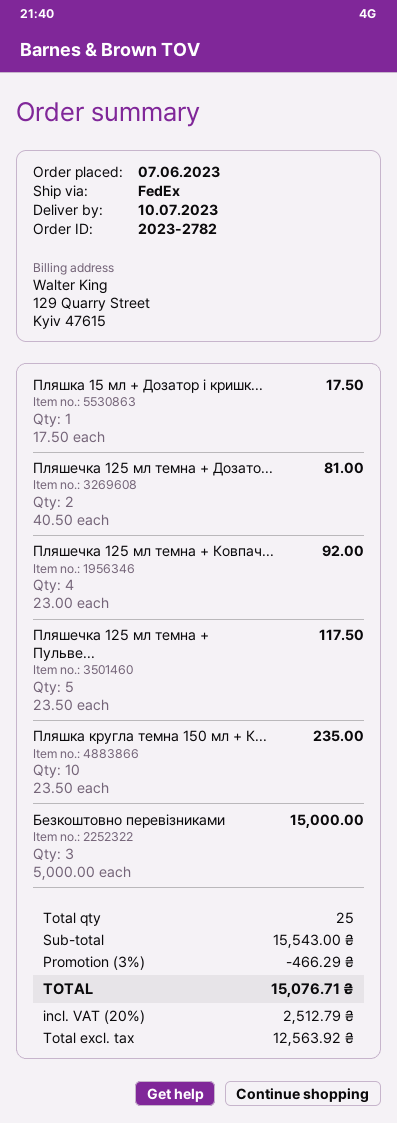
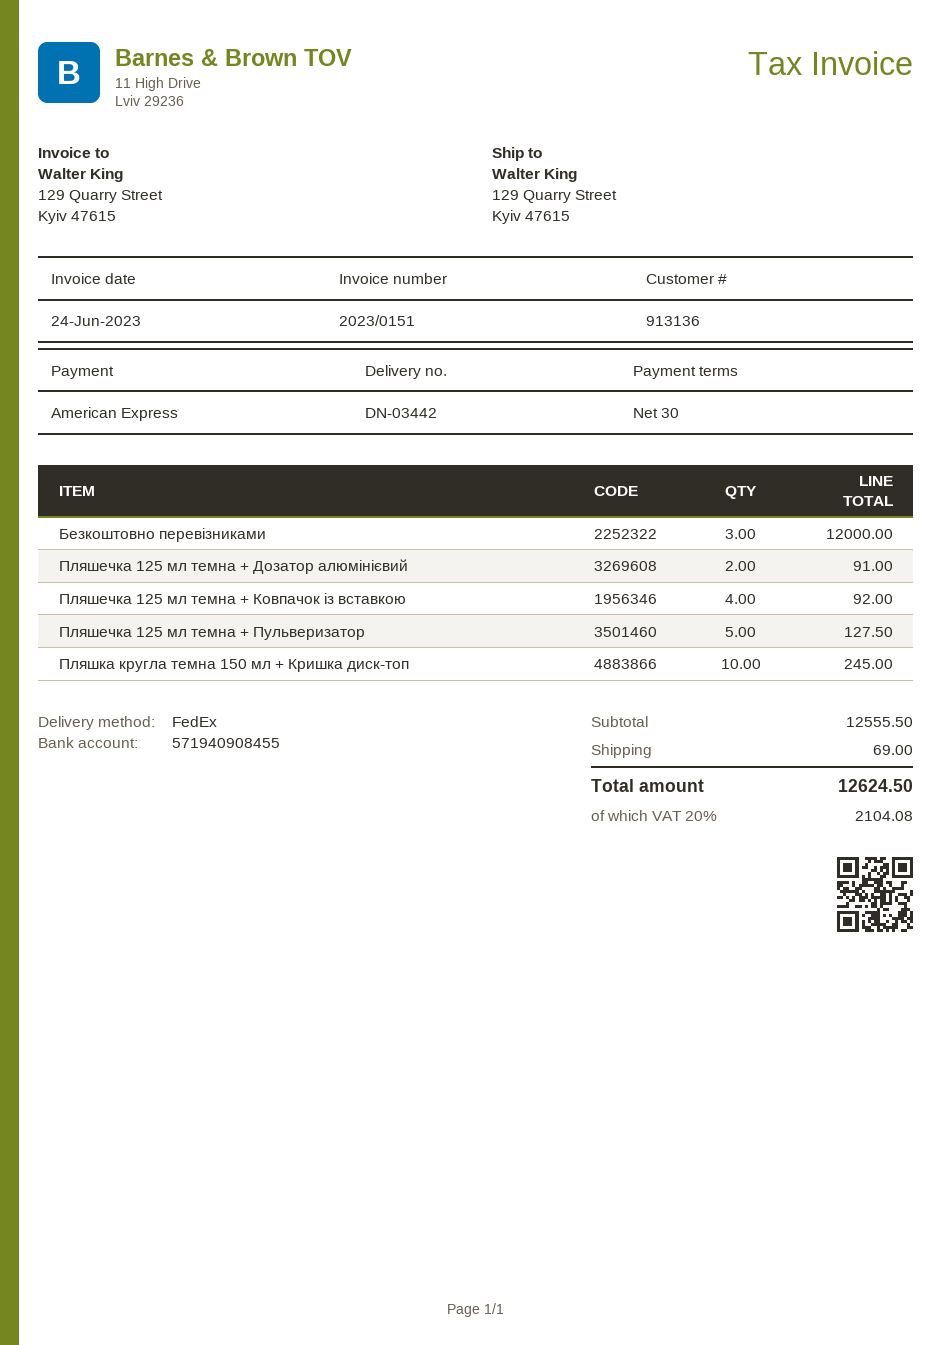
Пляшка 15 мл + Дозатор і кришк...: 1 for 17.50 -> none
Пляшечка 125 мл темна + Дозато...: 2 for 81.00 -> 2 for 91.00
Пляшечка 125 мл темна + Пульве...: 5 for 117.50 -> 5 for 127.50
Пляшка кругла темна 150 мл + К...: 10 for 235.00 -> 10 for 245.00
Безкоштовно перевізниками: 3 for 15000.00 -> 3 for 12000.00
subtotal: 15543.00 -> 12555.50
discount: 3% = 466.29 -> none
shipping: none -> 69.00
tax: 20% = 2512.79 -> 20% = 2104.08
total: 15076.71 -> 12624.50

